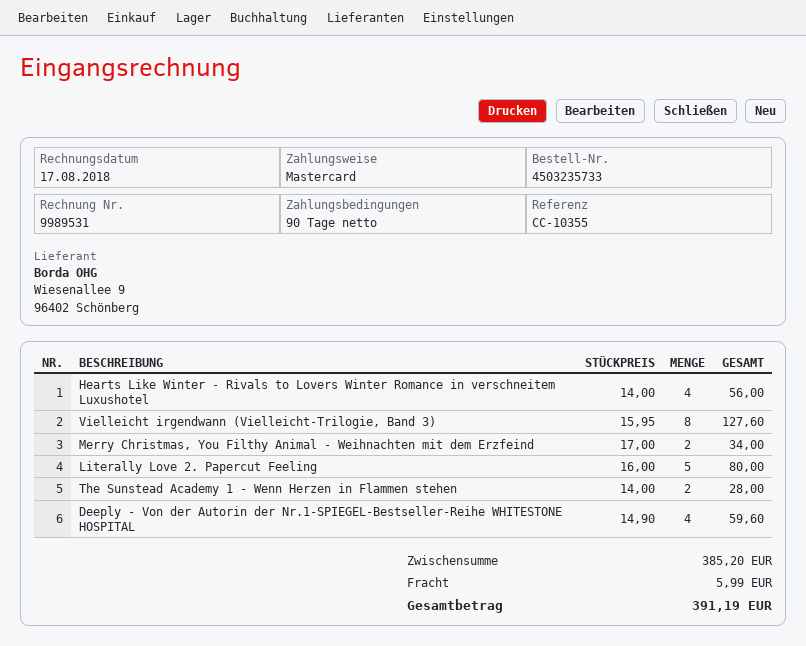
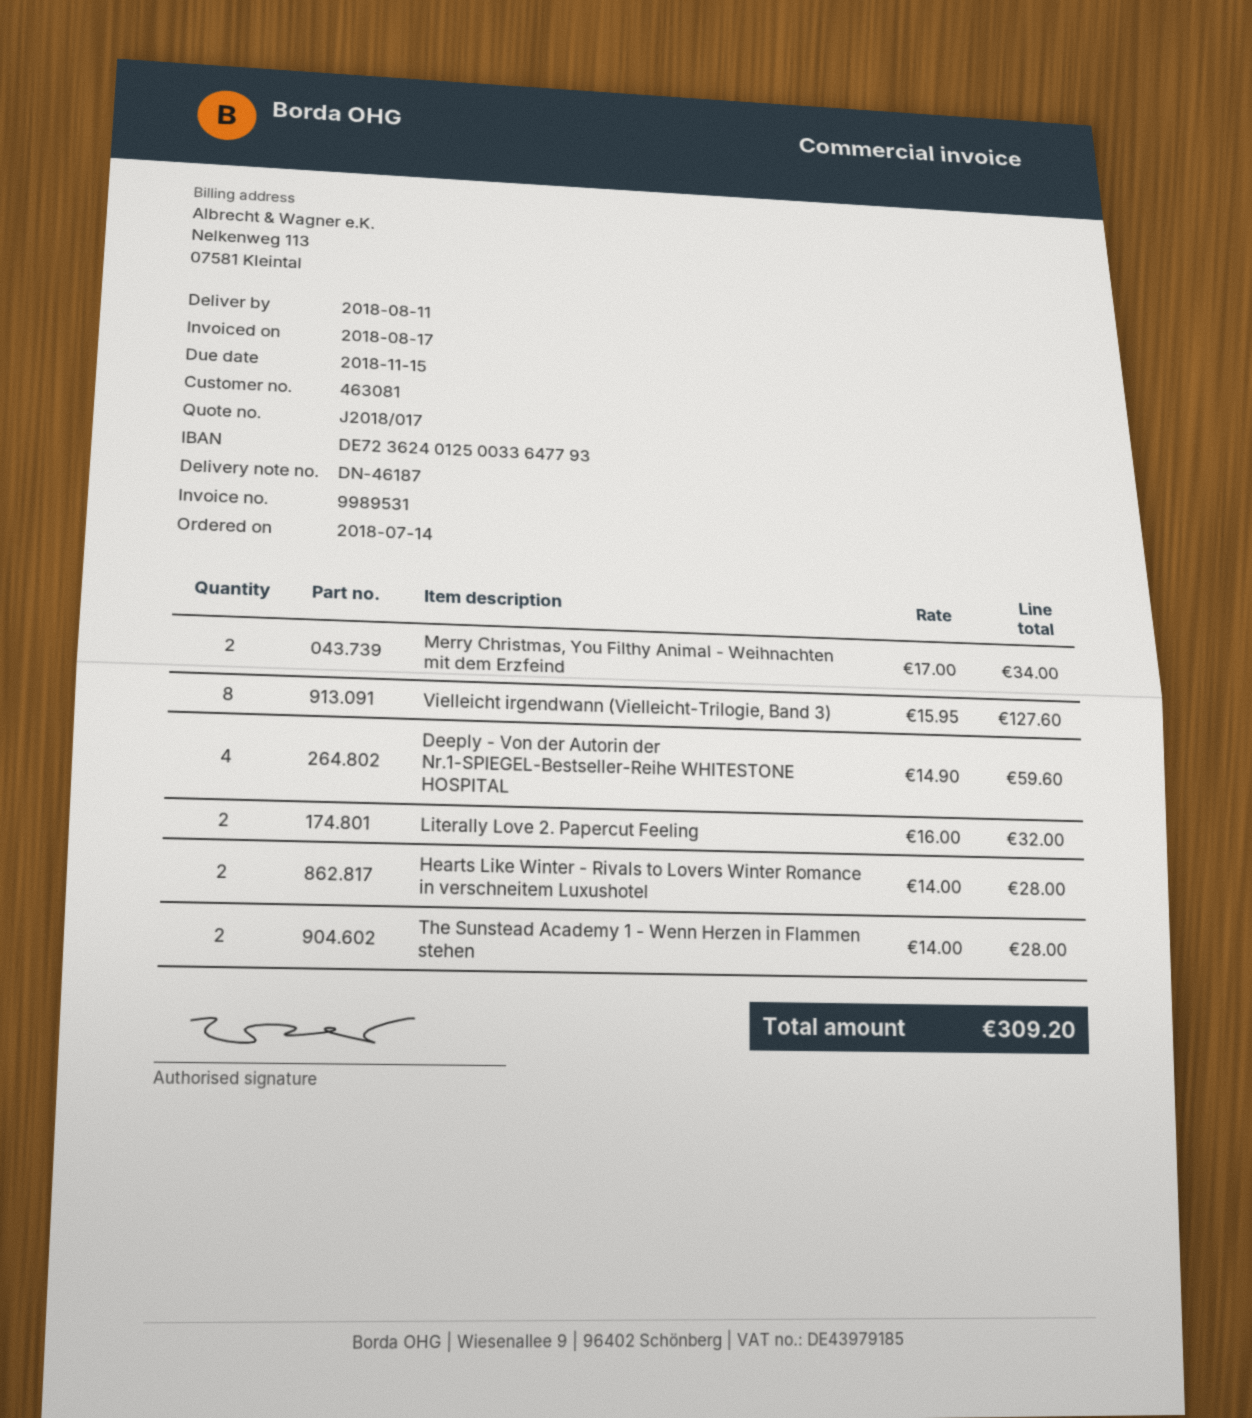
Hearts Like Winter - Rivals to Lovers Winter Romance in verschneitem Luxushotel: 4 x 14.00 = 56.00 -> 2 x 14.00 = 28.00
Literally Love 2. Papercut Feeling: 5 x 16.00 = 80.00 -> 2 x 16.00 = 32.00
shipping: 5.99 -> none
total: 391.19 -> 309.20

